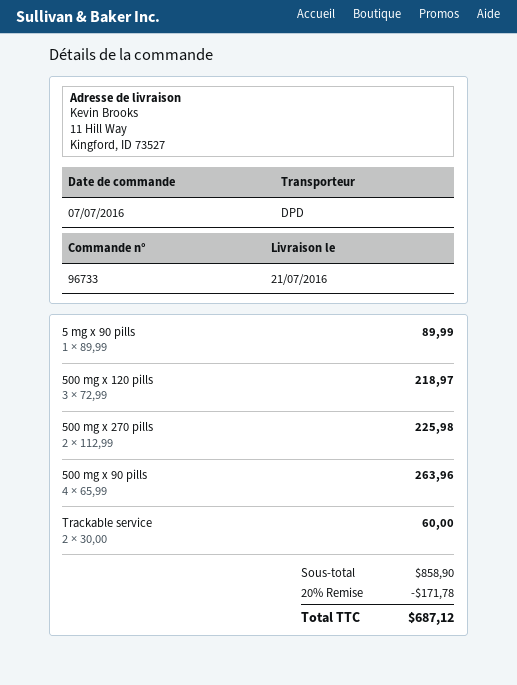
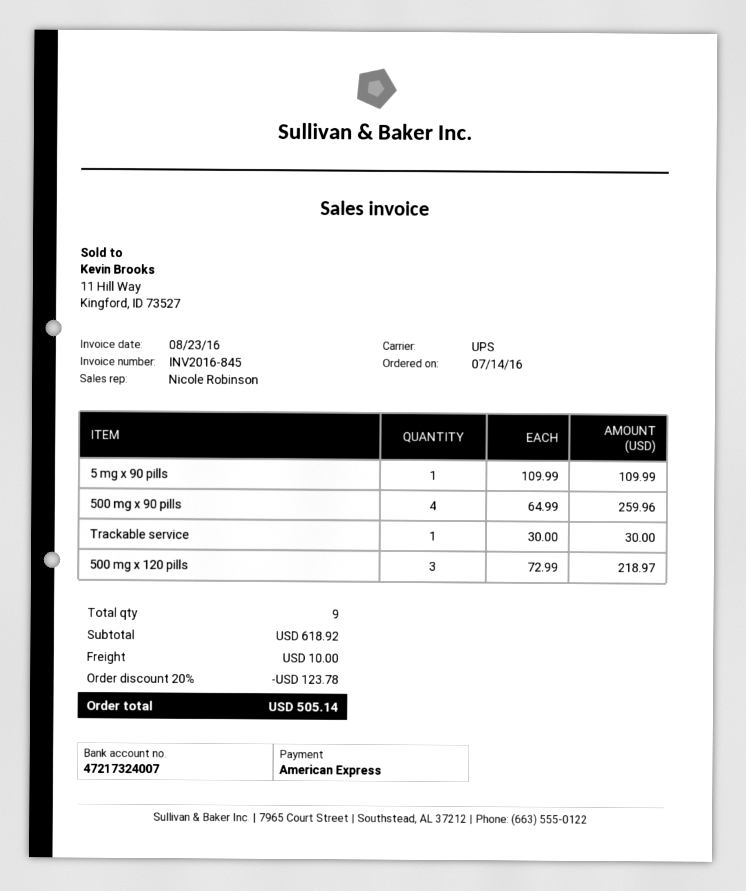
order date: 2016-07-07 -> 2016-07-14
shipping method: DPD -> UPS
5 mg x 90 pills: 1 x 89.99 = 89.99 -> 1 x 109.99 = 109.99
500 mg x 270 pills: 2 x 112.99 = 225.98 -> none
500 mg x 90 pills: 4 x 65.99 = 263.96 -> 4 x 64.99 = 259.96
Trackable service: 2 x 30.00 = 60.00 -> 1 x 30.00 = 30.00
subtotal: 858.90 -> 618.92
discount: 20% = 171.78 -> 20% = 123.78
shipping: none -> 10.00
total: 687.12 -> 505.14

